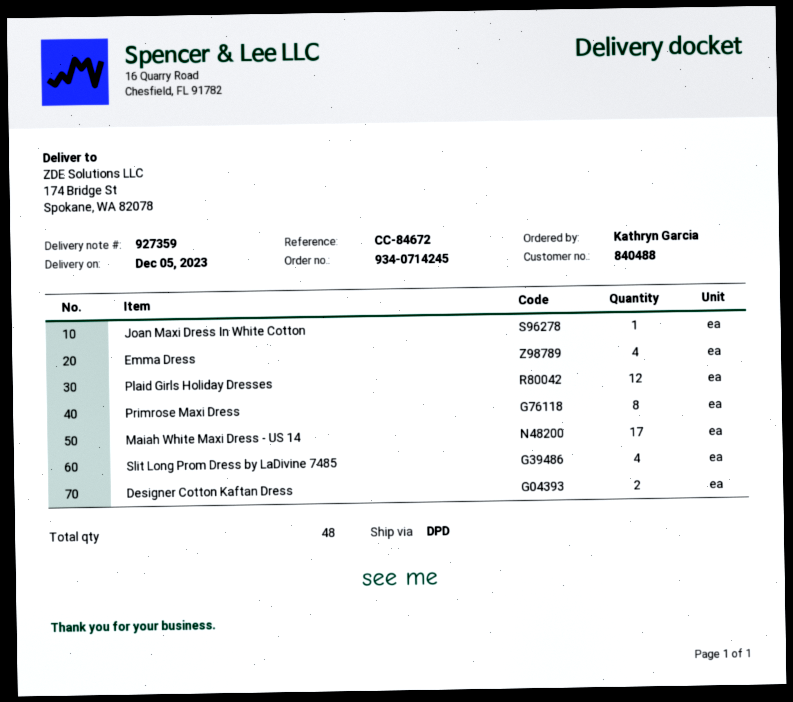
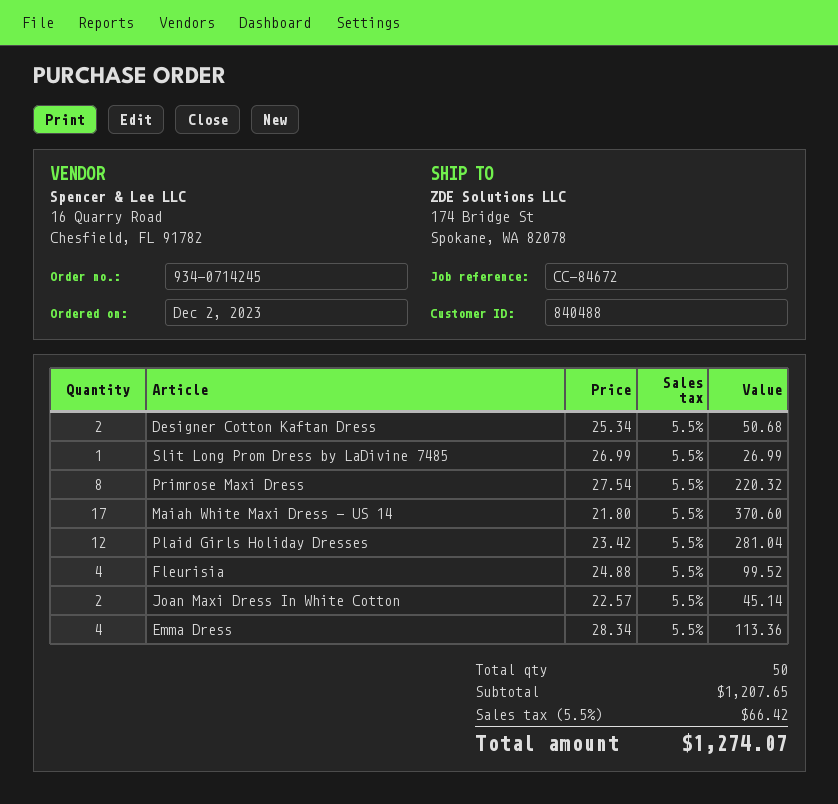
Joan Maxi Dress In White Cotton: 1 -> 2
Slit Long Prom Dress by LaDivine 7485: 4 -> 1
Fleurisia: none -> 4
total quantity: 48 -> 50

